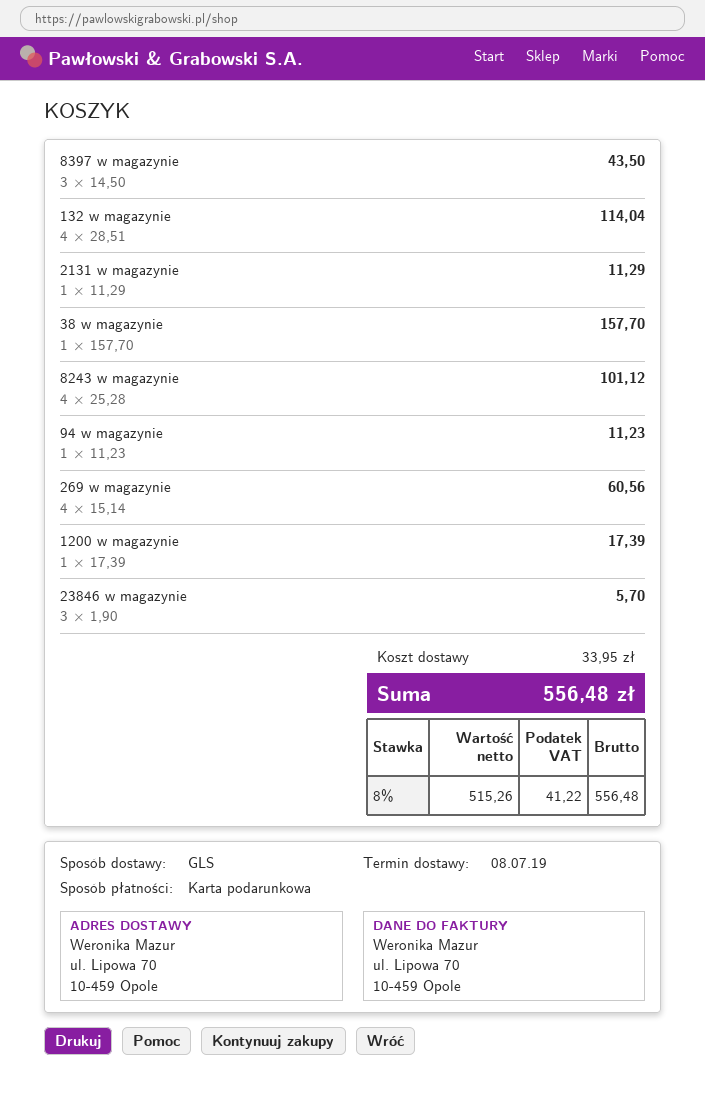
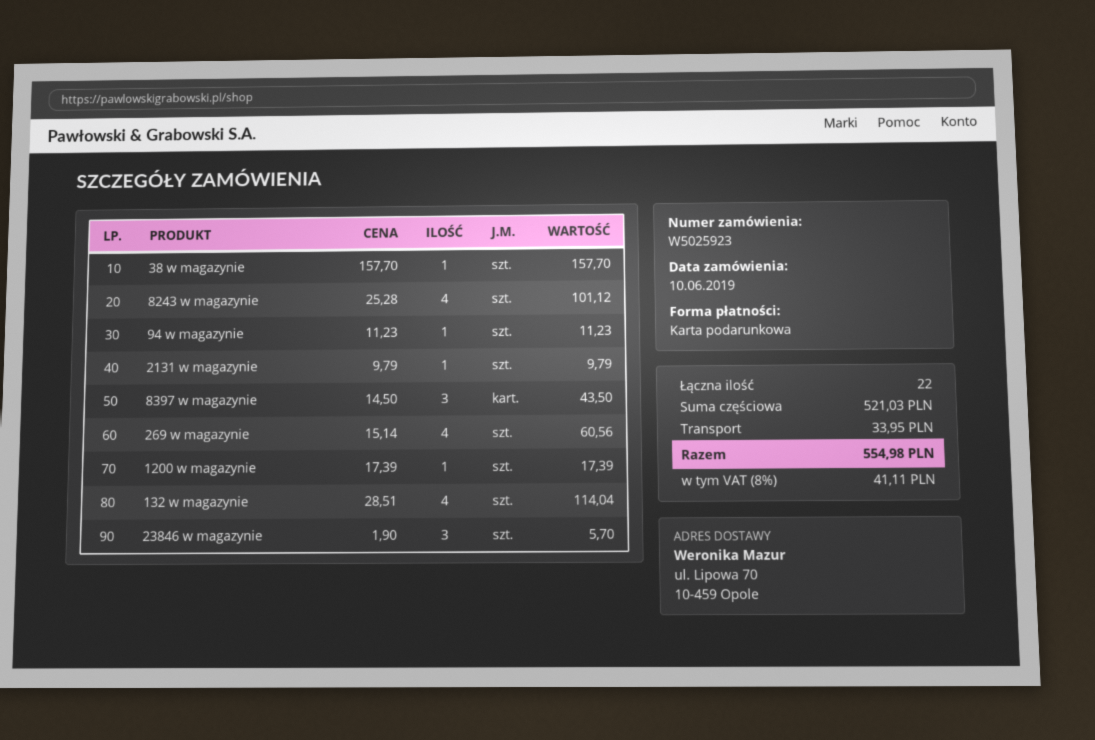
2131 w magazynie: 1 x 11.29 = 11.29 -> 1 x 9.79 = 9.79
tax: 8% = 41.22 -> 8% = 41.11
total: 556.48 -> 554.98

